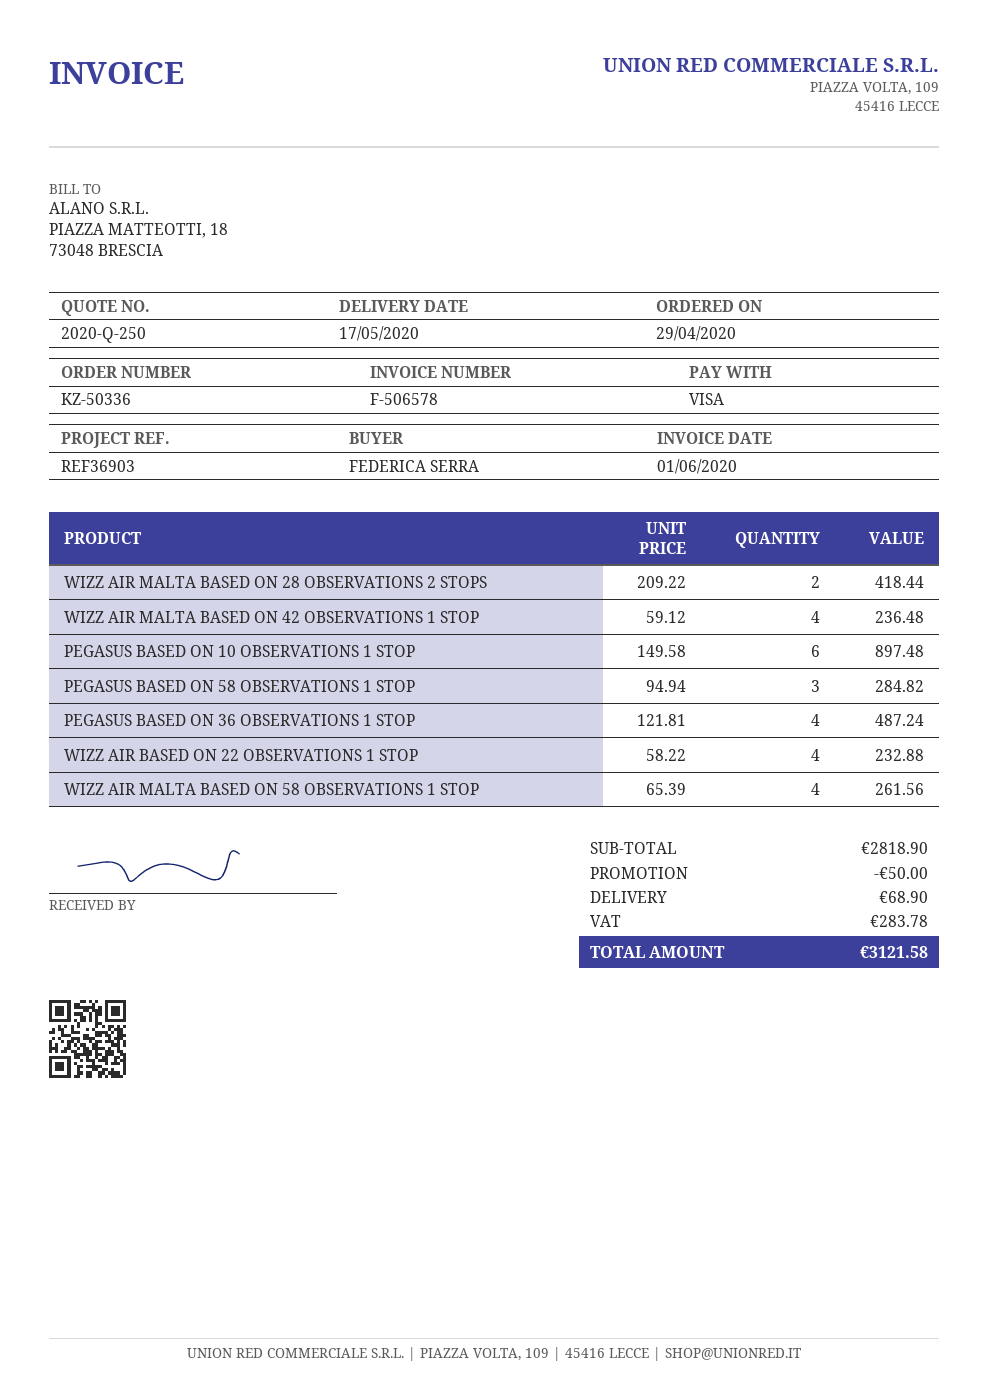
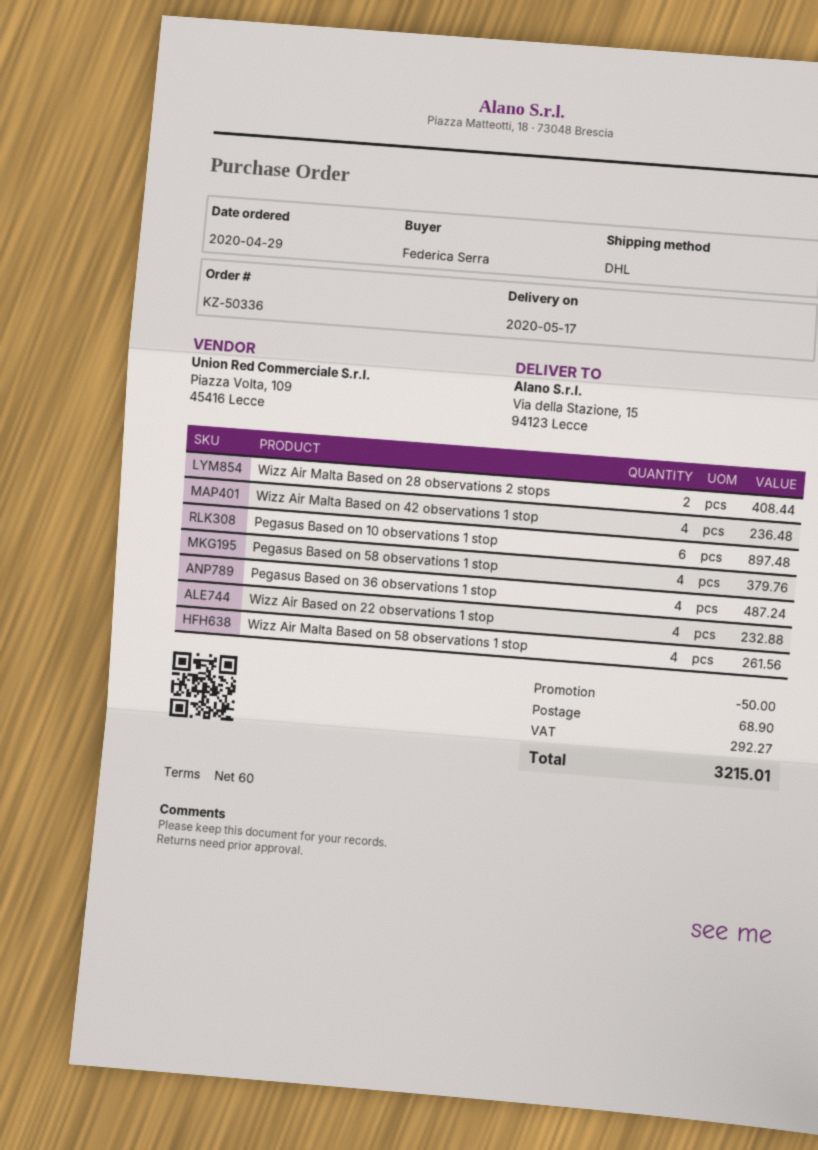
WIZZ AIR MALTA BASED ON 28 OBSERVATIONS 2 STOPS: 2 for 418.44 -> 2 for 408.44
PEGASUS BASED ON 58 OBSERVATIONS 1 STOP: 3 for 284.82 -> 4 for 379.76
tax: 283.78 -> 292.27
total: 3121.58 -> 3215.01

